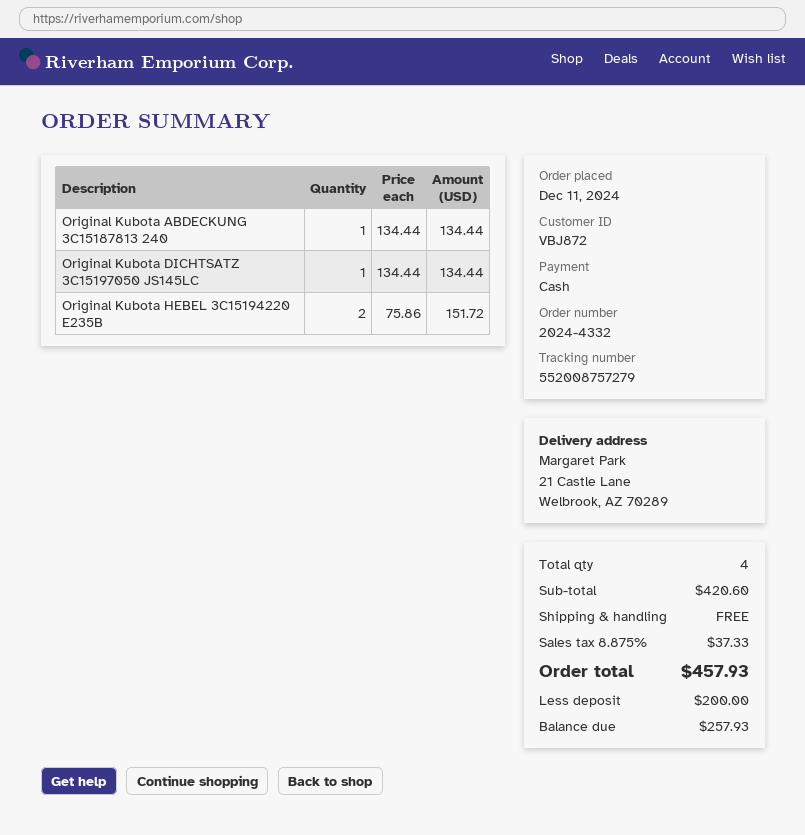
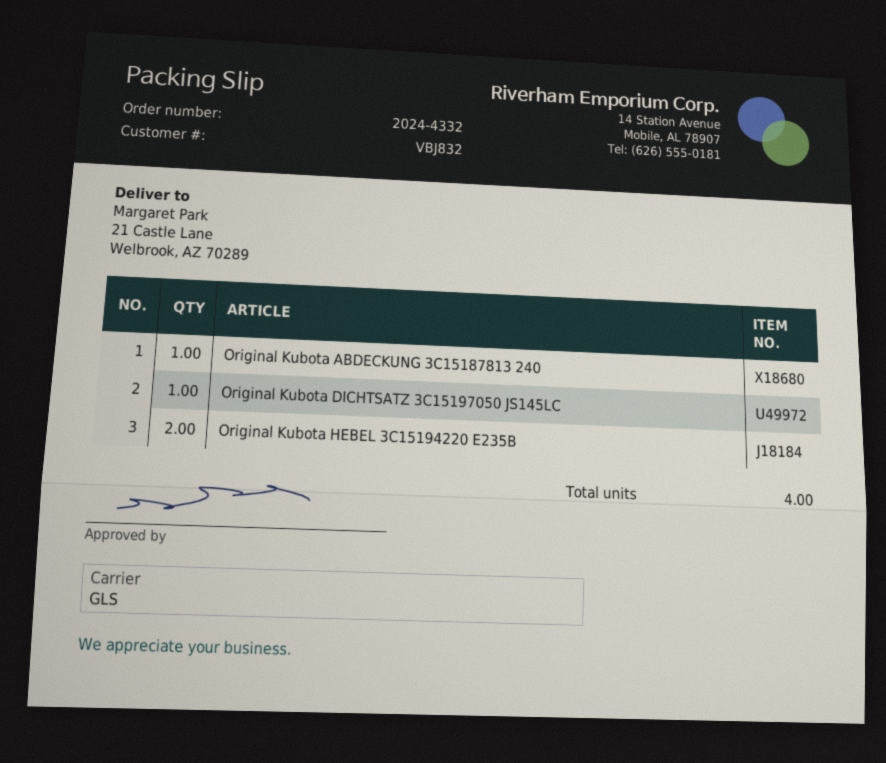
customer number: VBJ872 -> VBJ832

